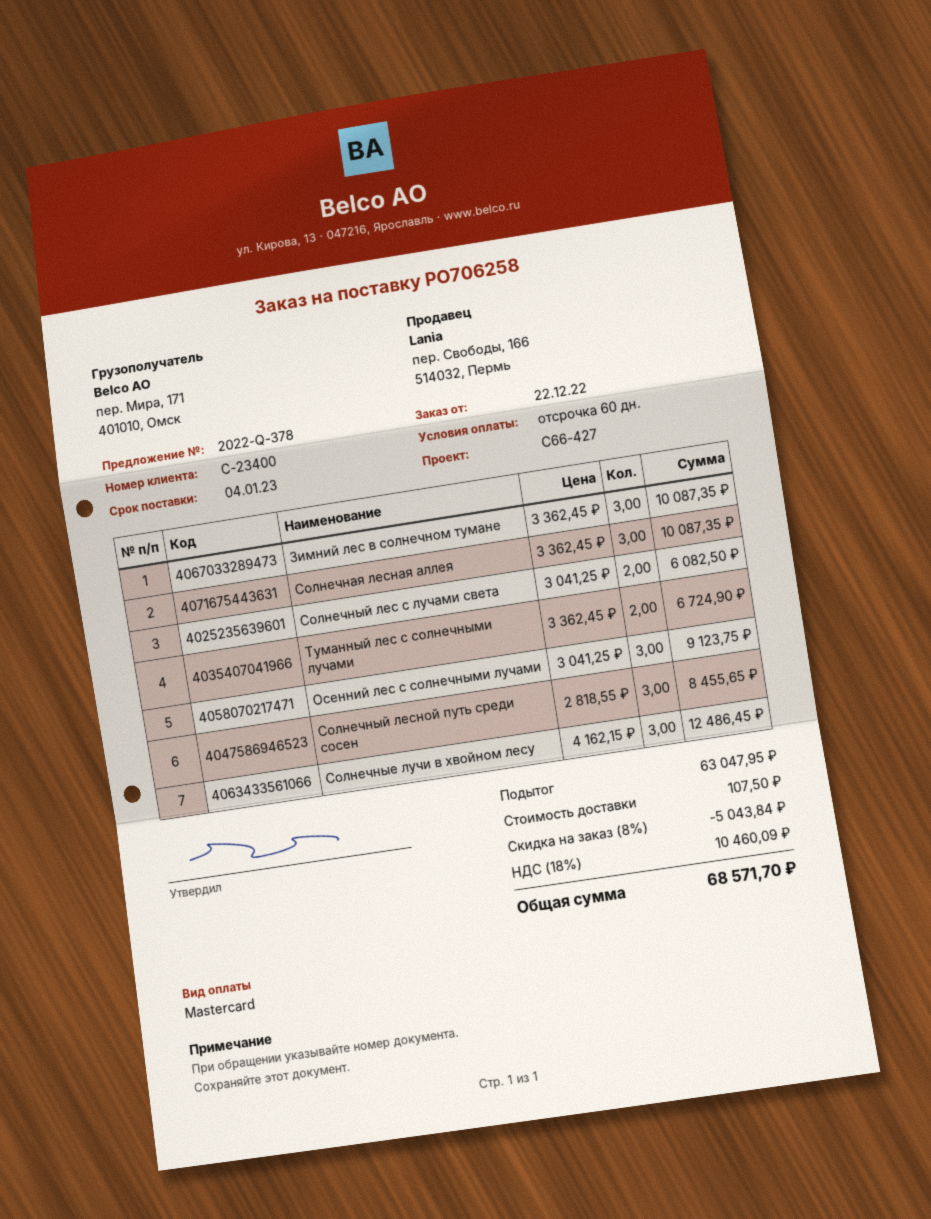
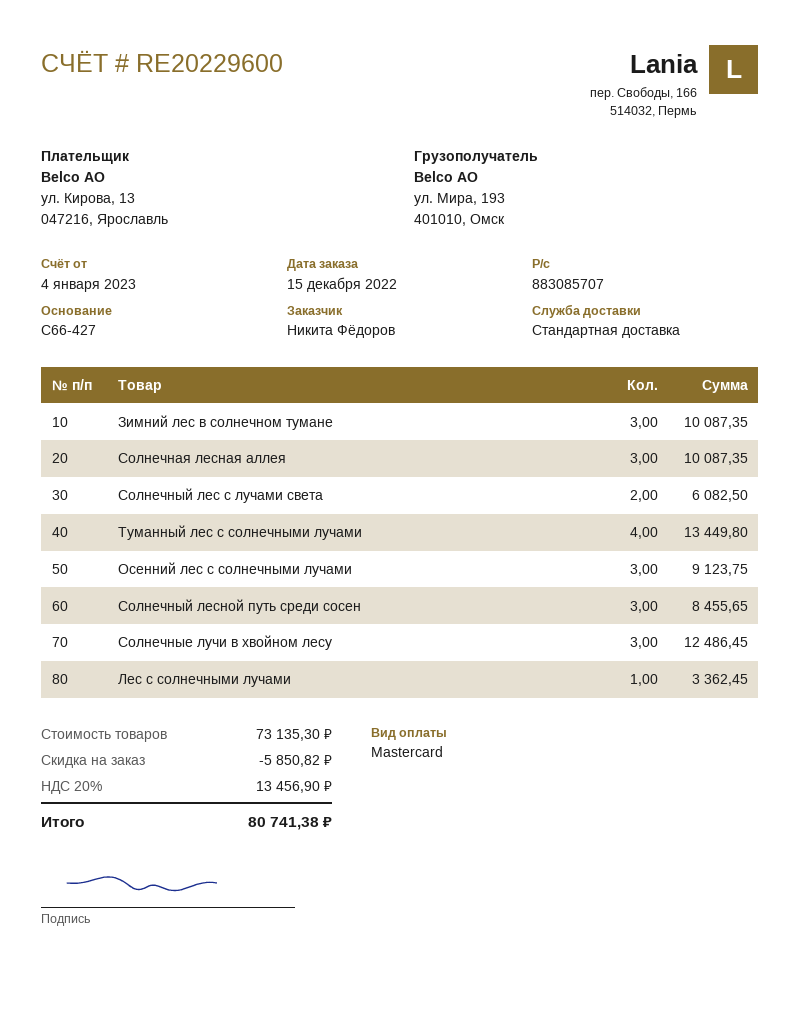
order date: 2022-12-22 -> 2022-12-15
ship to: пер. Мира, 171, 401010, Омск -> ул. Мира, 193, 401010, Омск
Туманный лес с солнечными лучами: 2 for 6724.90 -> 4 for 13449.80
Лес с солнечными лучами: none -> 1 for 3362.45
subtotal: 63047.95 -> 73135.30
discount: 5043.84 -> 5850.82
shipping: 107.50 -> none
tax: 18% = 10460.09 -> 20% = 13456.90
total: 68571.70 -> 80741.38

